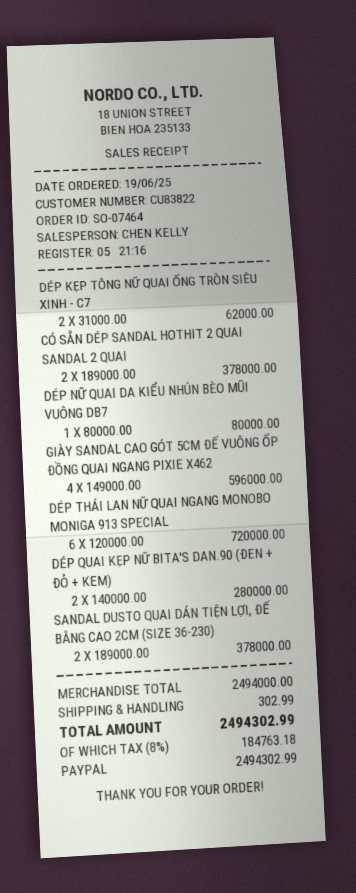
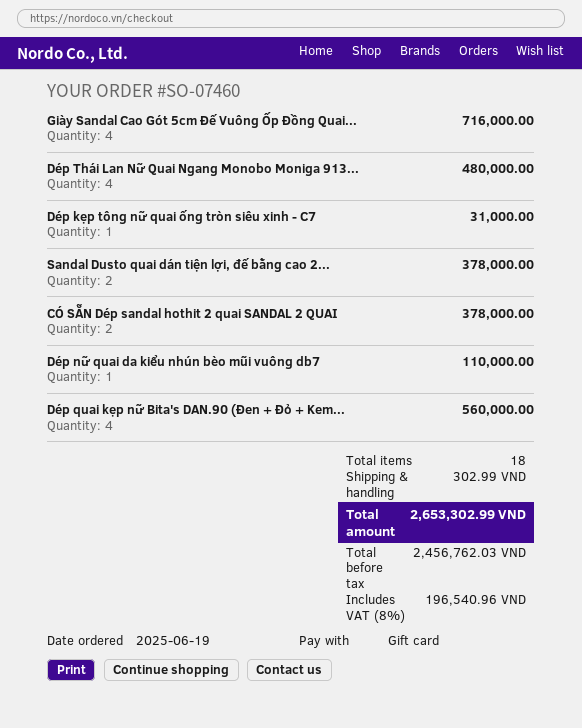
order number: SO-07464 -> SO-07460
payment method: PayPal -> gift card
DÉP KẸP TÔNG NỮ QUAI ỐNG TRÒN SIÊU XINH - C7: 2 for 62000.00 -> 1 for 31000.00
DÉP NỮ QUAI DA KIỂU NHÚN BÈO MŨI VUÔNG DB7: 1 for 80000.00 -> 1 for 110000.00
GIÀY SANDAL CAO GÓT 5CM ĐẾ VUÔNG ỐP ĐỒNG QUAI NGANG PIXIE X462: 4 for 596000.00 -> 4 for 716000.00
DÉP THÁI LAN NỮ QUAI NGANG MONOBO MONIGA 913 SPECIAL: 6 for 720000.00 -> 4 for 480000.00
DÉP QUAI KẸP NỮ BITA'S DAN.90 (ĐEN + ĐỎ + KEM): 2 for 280000.00 -> 4 for 560000.00
tax: 8% = 184763.18 -> 8% = 196540.96
total: 2494302.99 -> 2653302.99

